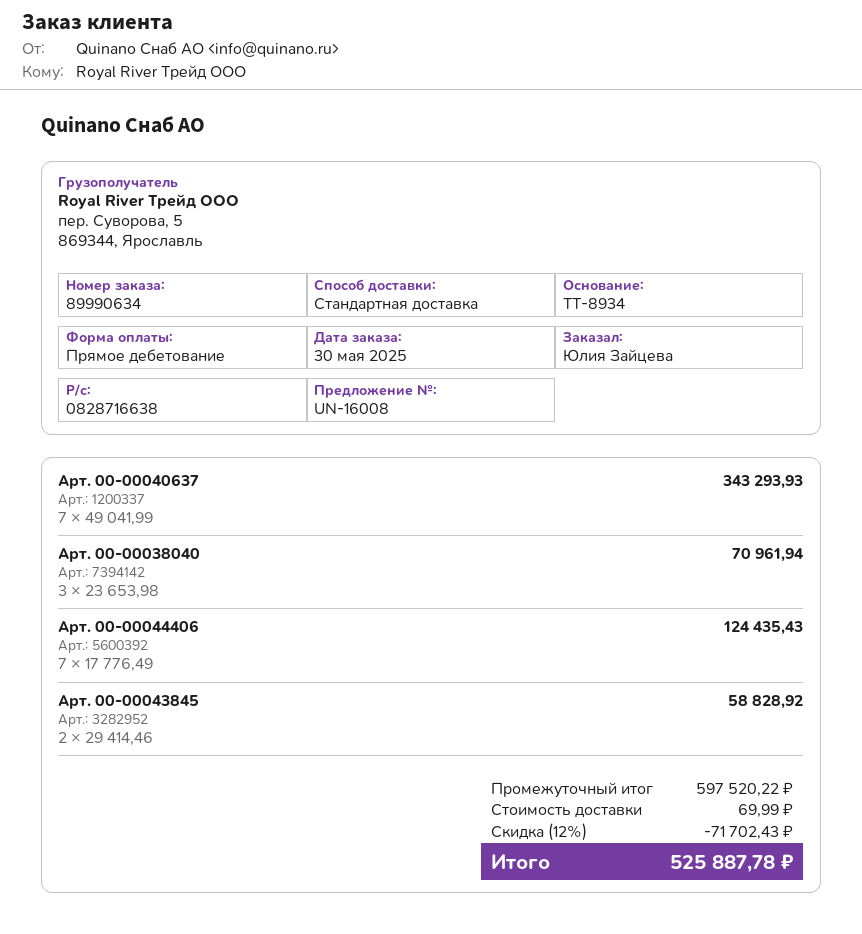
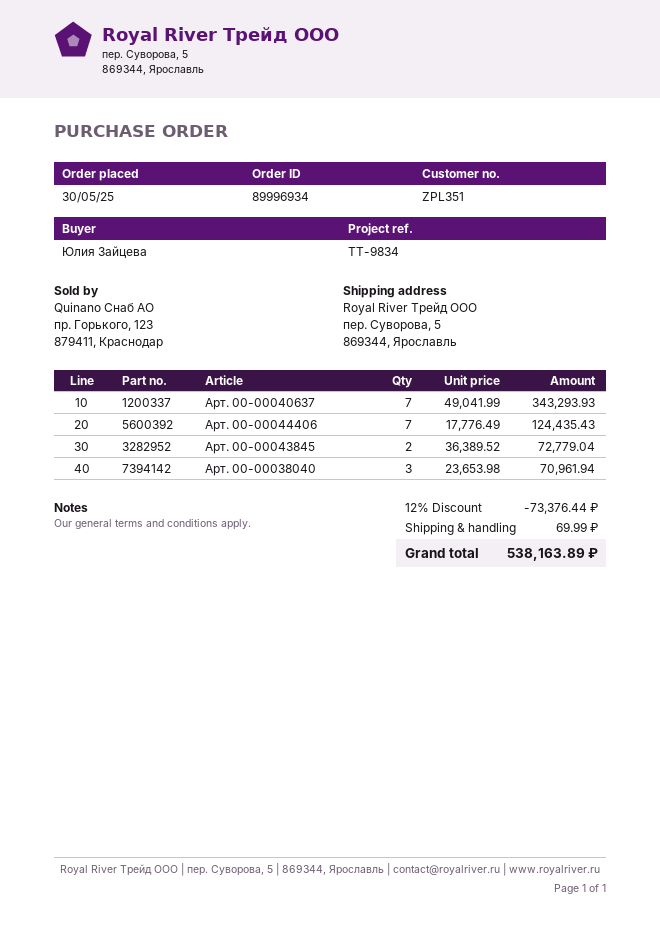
order number: 89990634 -> 89996934
reference: TT-8934 -> TT-9834
Арт. 00-00043845: 2 x 29414.46 = 58828.92 -> 2 x 36389.52 = 72779.04
discount: 12% = 71702.43 -> 12% = 73376.44
total: 525887.78 -> 538163.89

